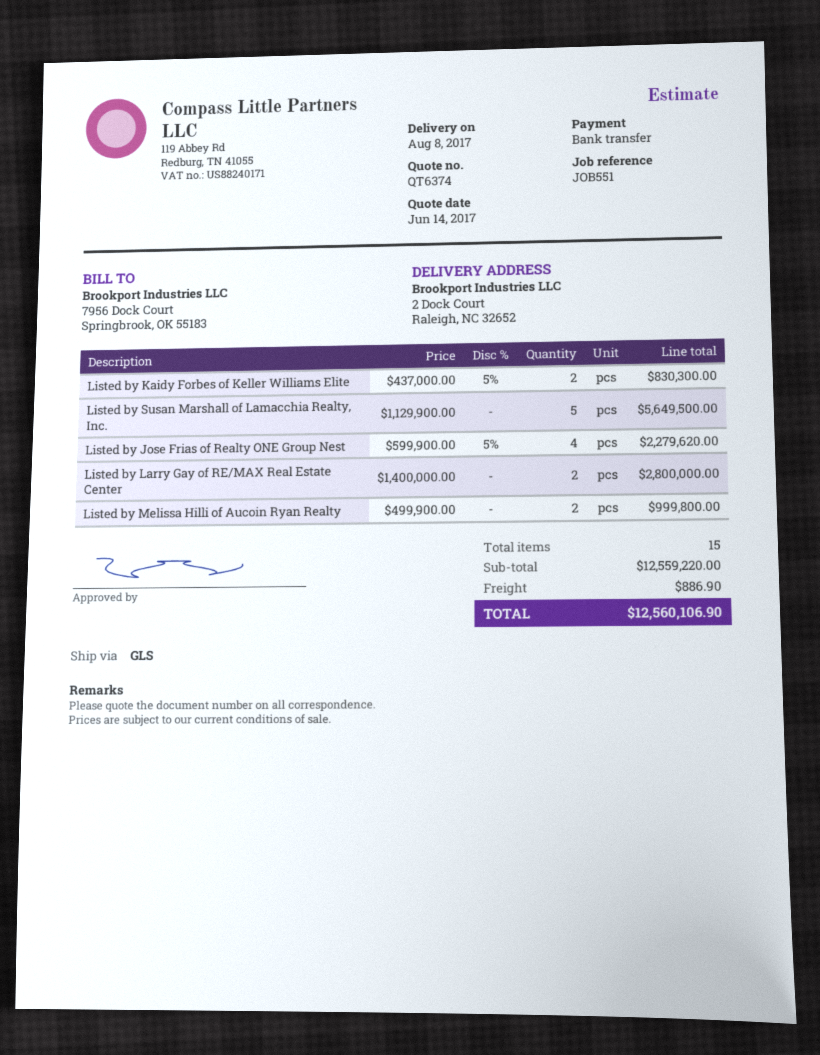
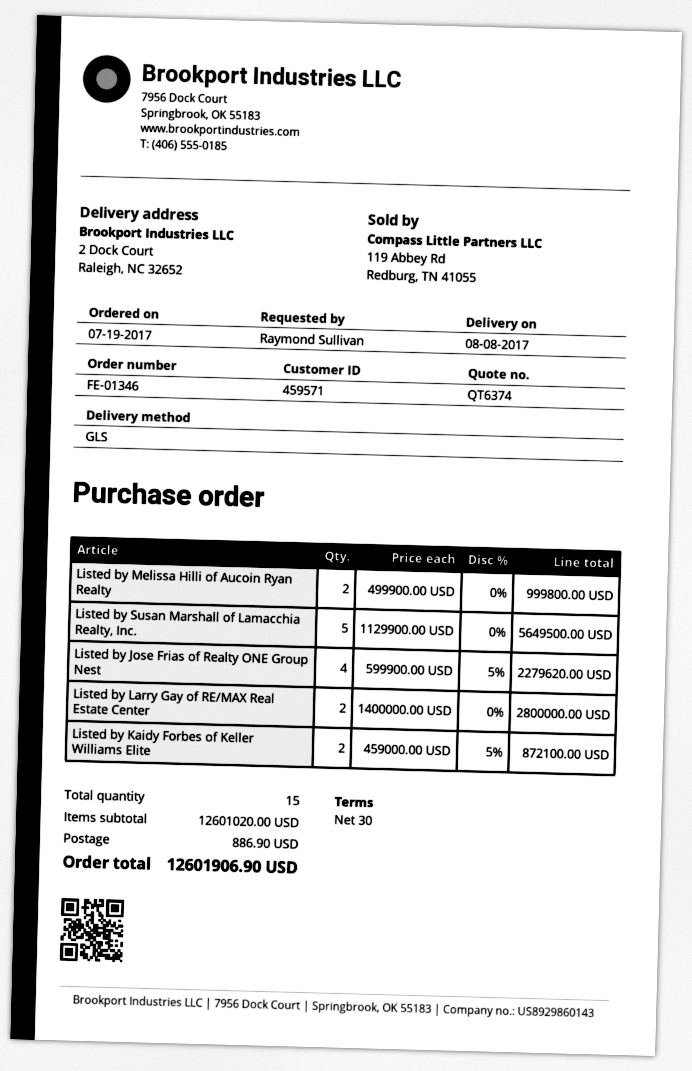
Listed by Kaidy Forbes of Keller Williams Elite: 2 x 437000.00 - 5% = 830300.00 -> 2 x 459000.00 - 5% = 872100.00
subtotal: 12559220.00 -> 12601020.00
total: 12560106.90 -> 12601906.90

